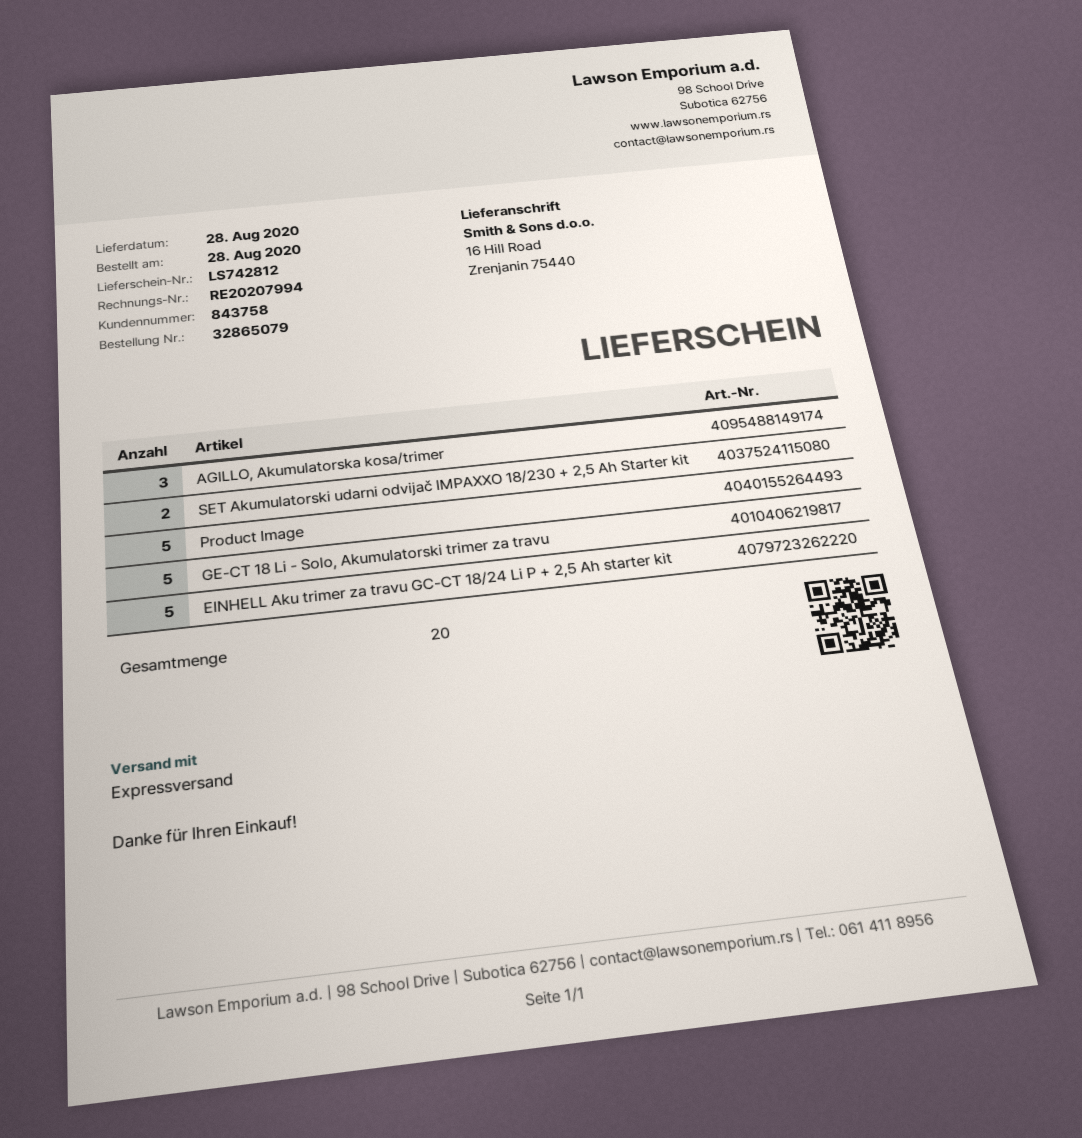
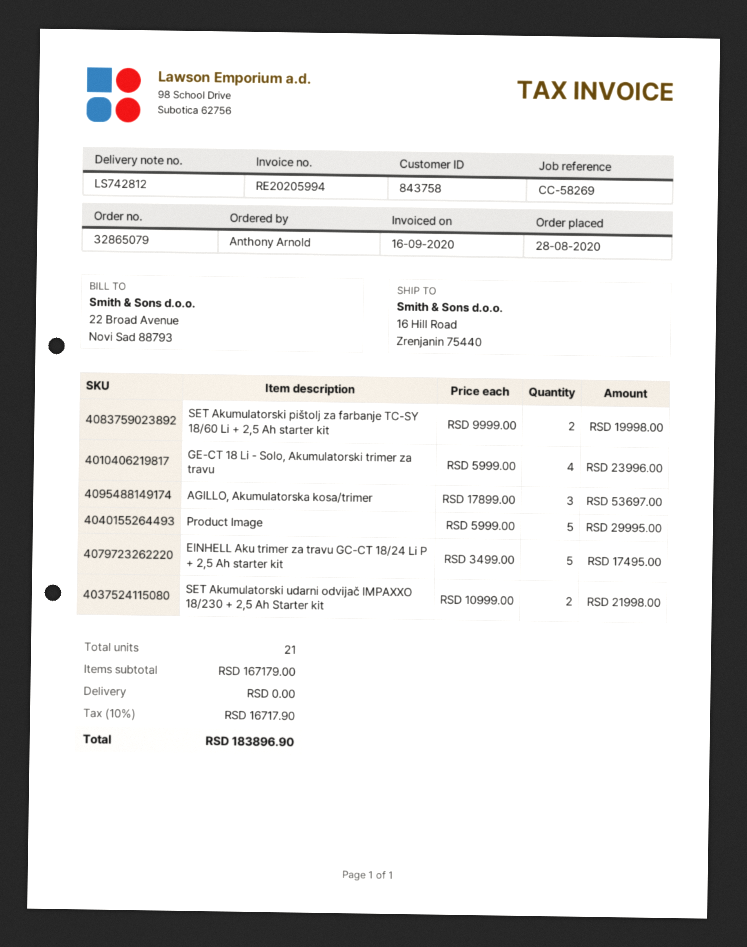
invoice number: RE20207994 -> RE20205994
GE-CT 18 Li - Solo, Akumulatorski trimer za travu: 5 -> 4
SET Akumulatorski pištolj za farbanje TC-SY 18/60 Li + 2,5 Ah starter kit: none -> 2
total quantity: 20 -> 21

